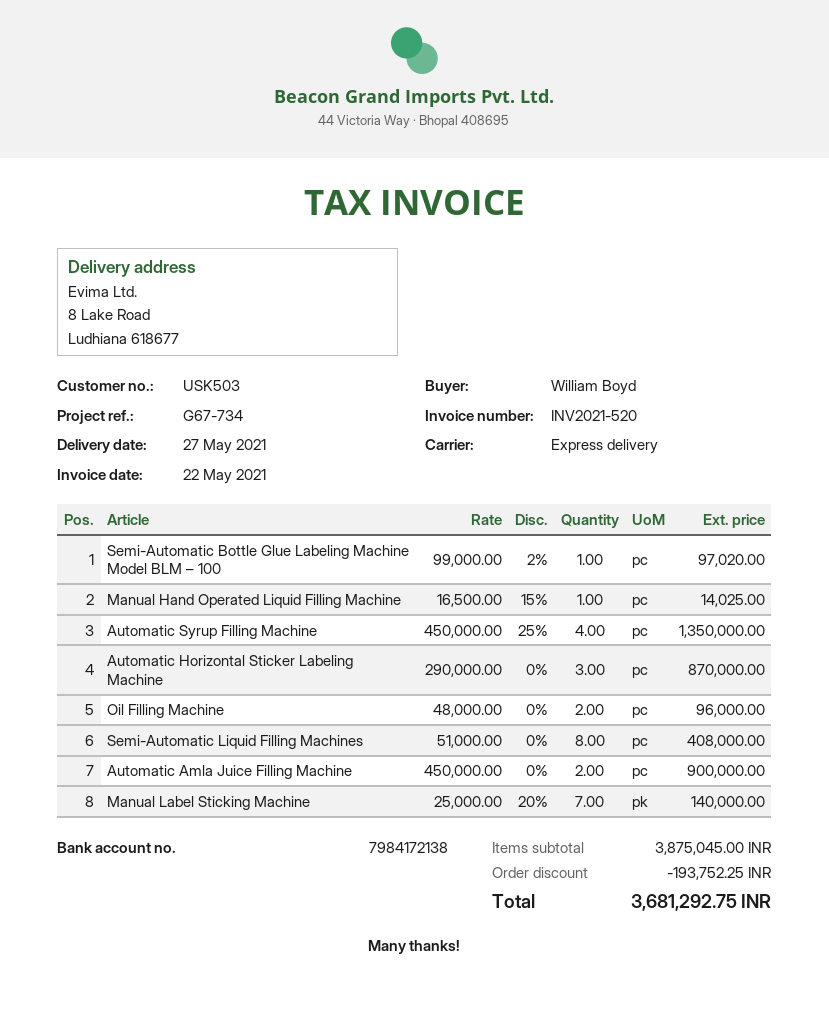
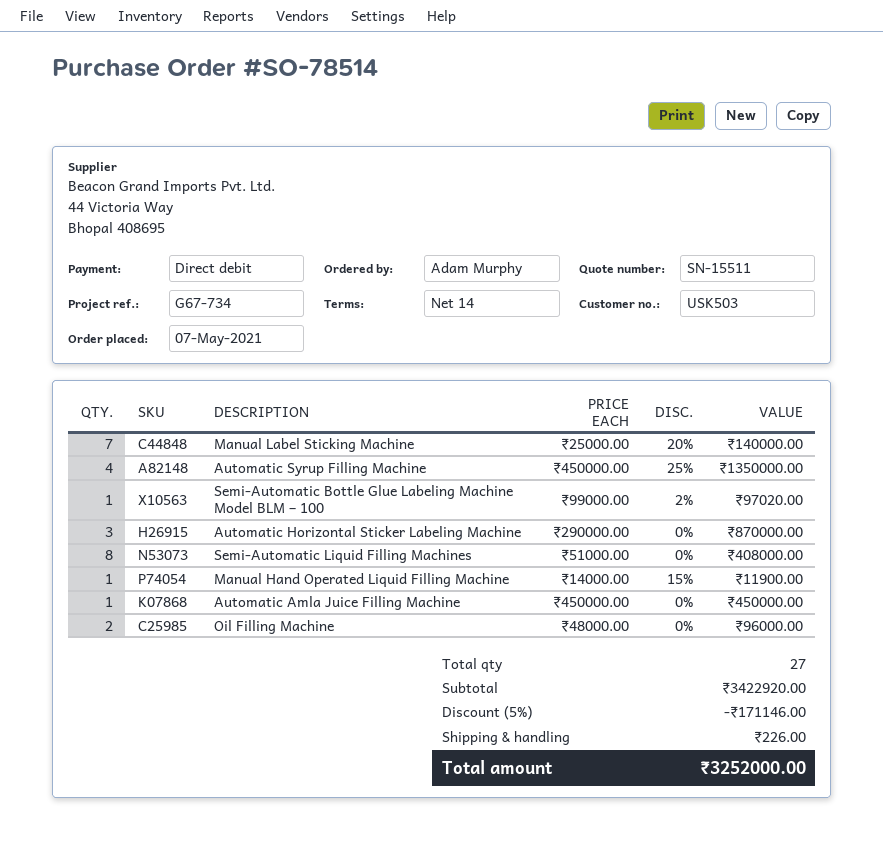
ordered by: William Boyd -> Adam Murphy
Manual Hand Operated Liquid Filling Machine: 1 x 16500.00 - 15% = 14025.00 -> 1 x 14000.00 - 15% = 11900.00
Automatic Amla Juice Filling Machine: 2 x 450000.00 = 900000.00 -> 1 x 450000.00 = 450000.00
subtotal: 3875045.00 -> 3422920.00
discount: 193752.25 -> 171146.00
shipping: none -> 226.00
total: 3681292.75 -> 3252000.00

